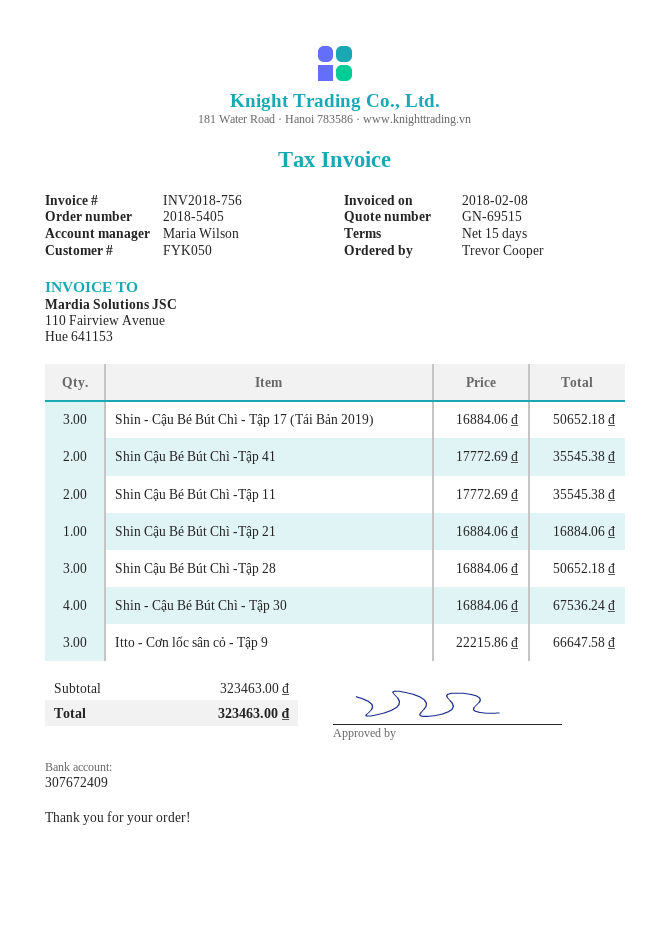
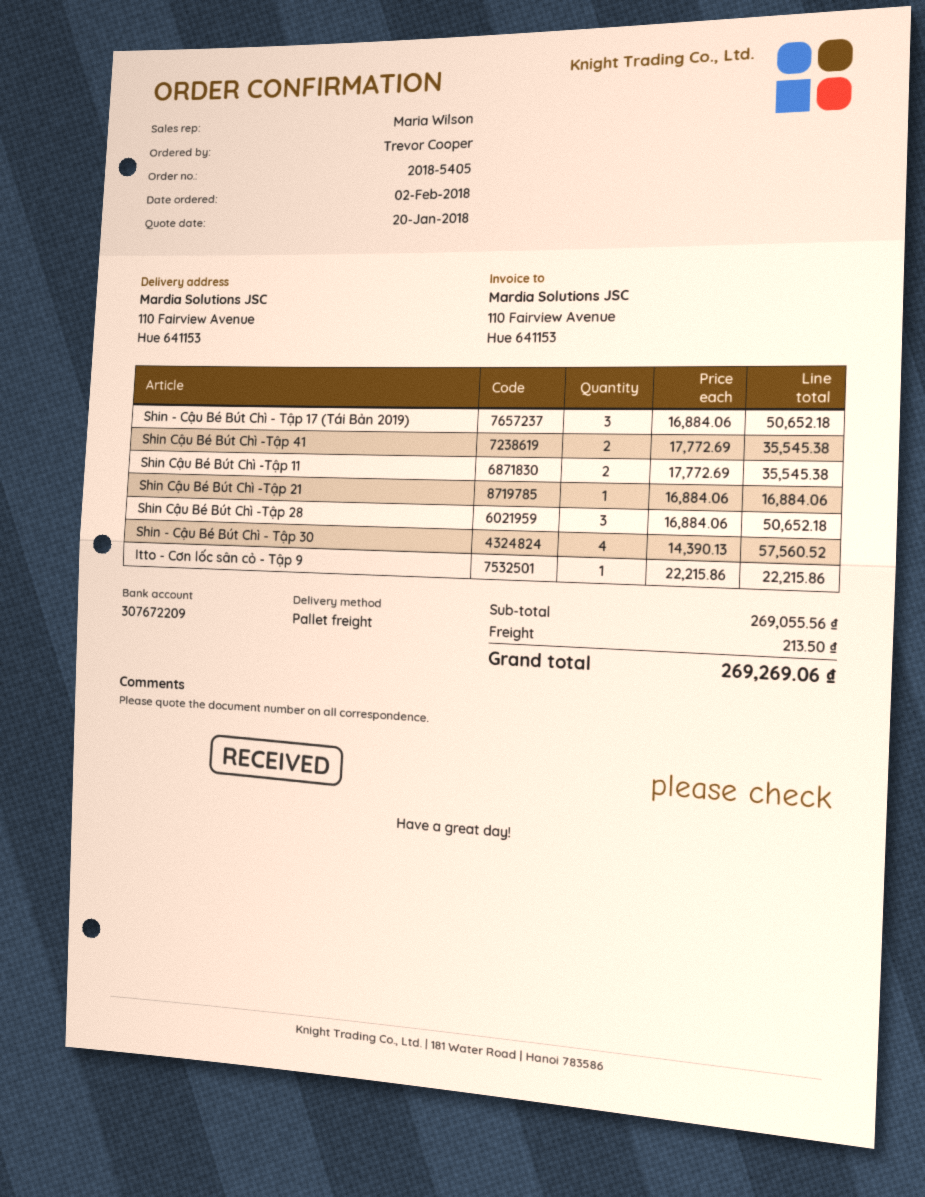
bank account: 307672409 -> 307672209
Shin - Cậu Bé Bút Chì - Tập 30: 4 x 16884.06 = 67536.24 -> 4 x 14390.13 = 57560.52
Itto - Cơn lốc sân cỏ - Tập 9: 3 x 22215.86 = 66647.58 -> 1 x 22215.86 = 22215.86
subtotal: 323463.00 -> 269055.56
shipping: none -> 213.50
total: 323463.00 -> 269269.06

